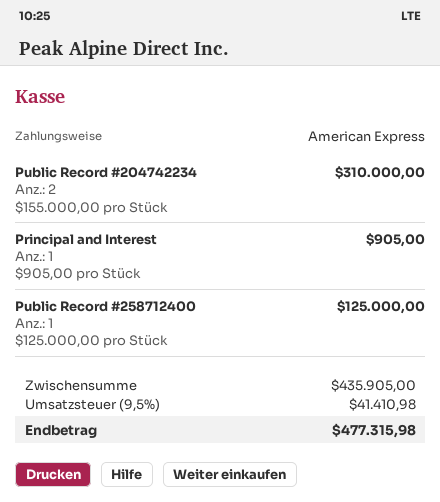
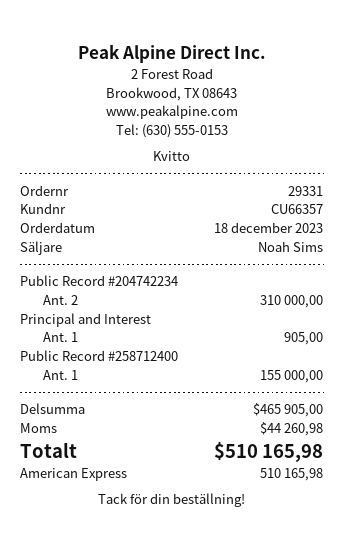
Public Record #258712400: 1 for 125000.00 -> 1 for 155000.00
subtotal: 435905.00 -> 465905.00
tax: 41410.98 -> 44260.98
total: 477315.98 -> 510165.98

